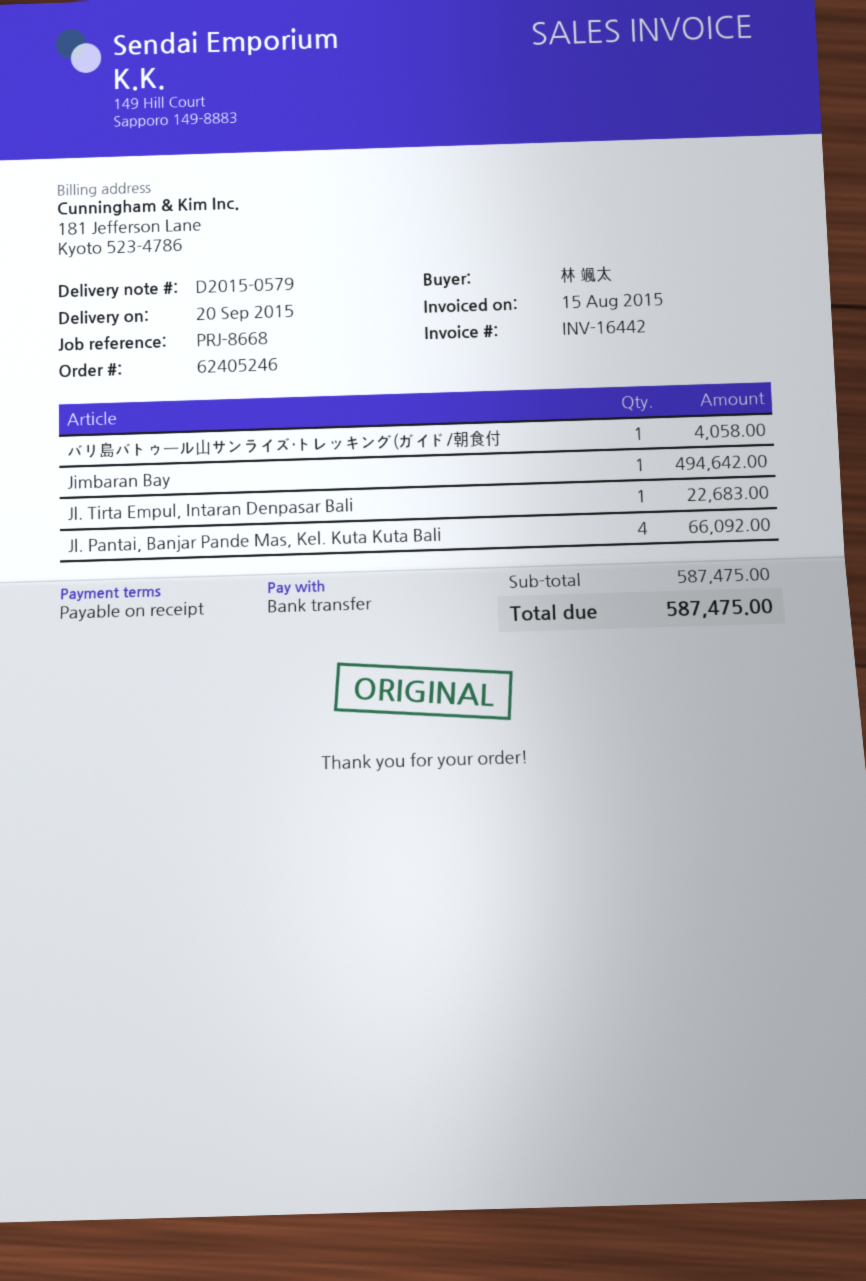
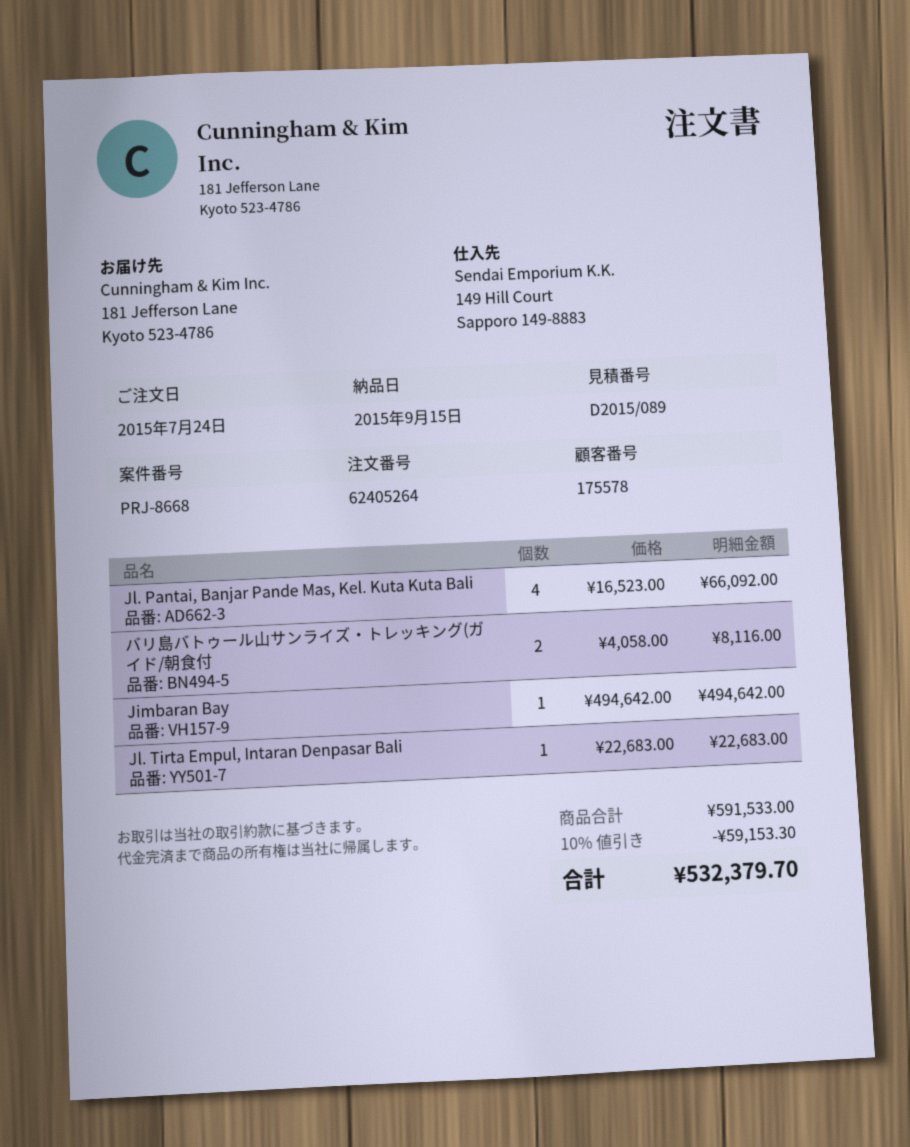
order number: 62405246 -> 62405264
delivery date: 2015-09-20 -> 2015-09-15
バリ島バトゥール山サンライズ・トレッキング(ガイド/朝食付: 1 for 4058.00 -> 2 for 8116.00
subtotal: 587475.00 -> 591533.00
discount: none -> 10% = 59153.30
total: 587475.00 -> 532379.70

